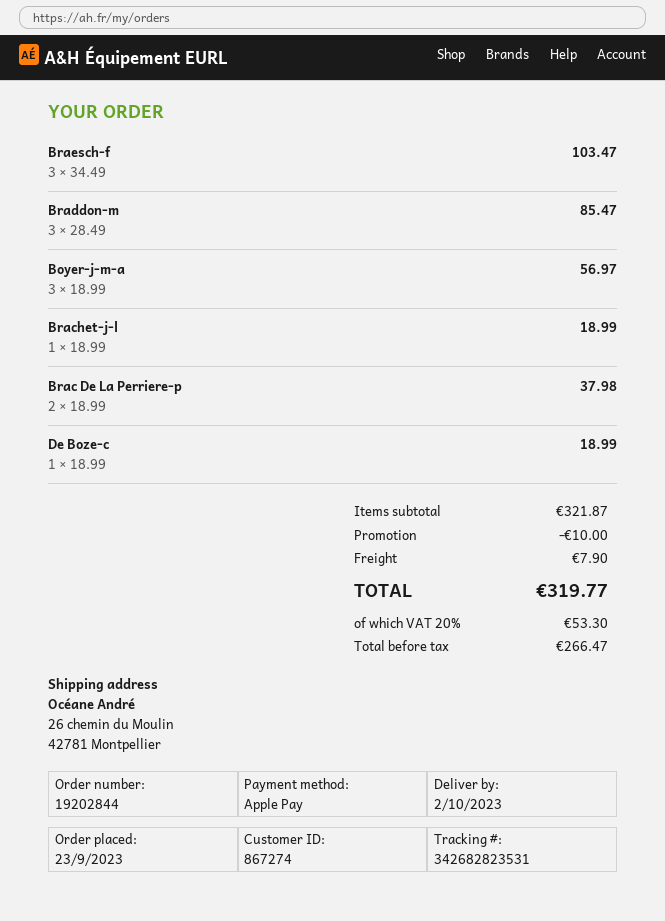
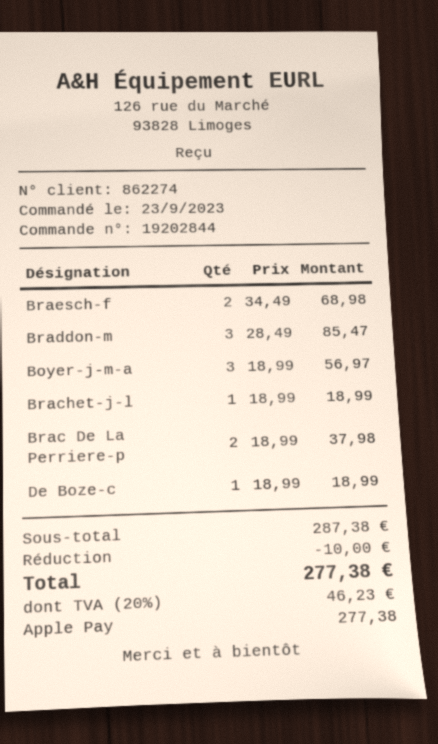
customer number: 867274 -> 862274
Braesch-f: 3 x 34.49 = 103.47 -> 2 x 34.49 = 68.98
subtotal: 321.87 -> 287.38
shipping: 7.90 -> none
tax: 20% = 53.30 -> 20% = 46.23
total: 319.77 -> 277.38

